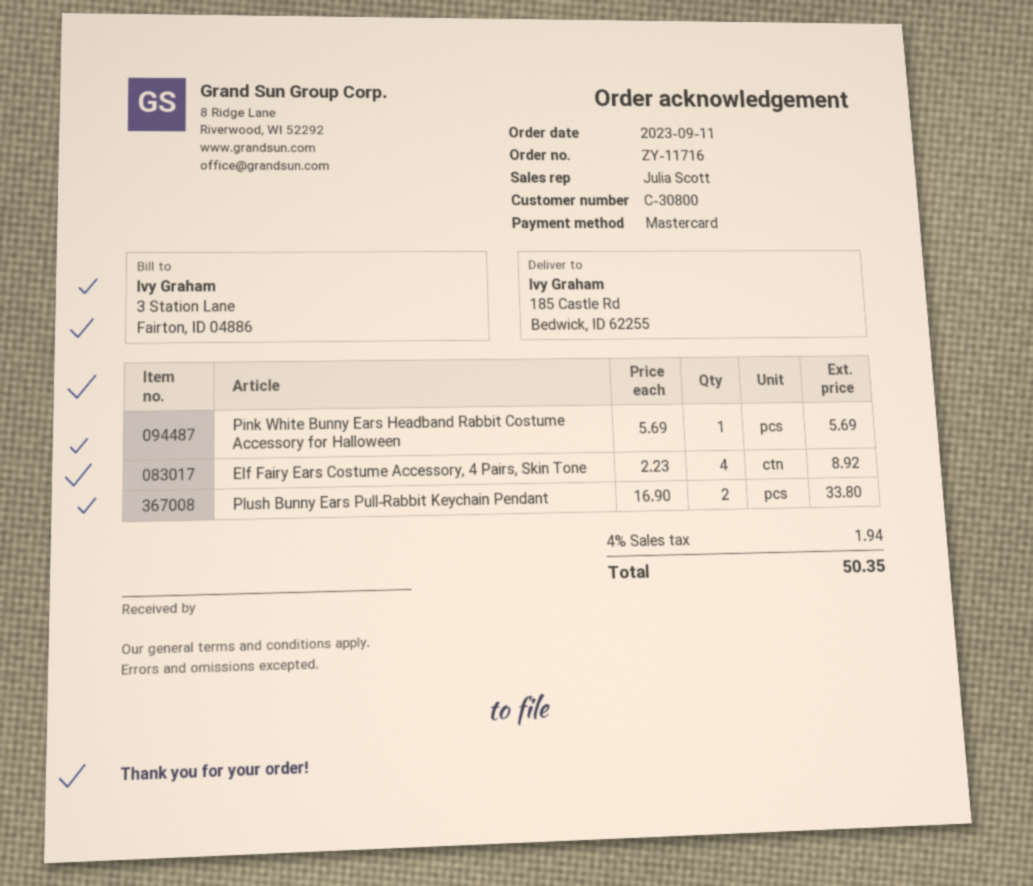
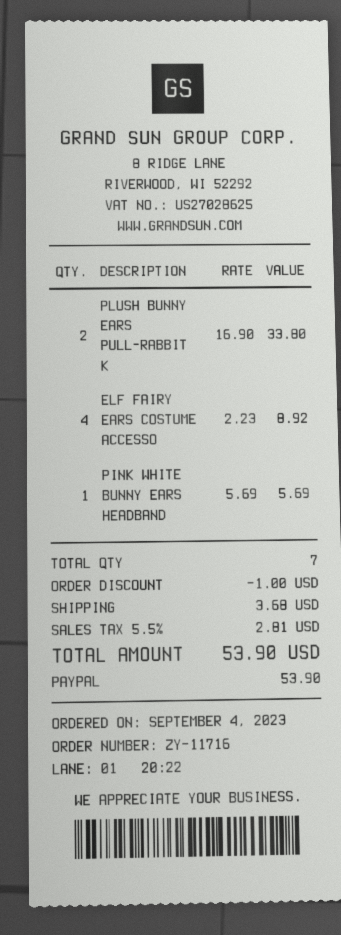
order date: 2023-09-11 -> 2023-09-04
payment method: Mastercard -> PayPal
discount: none -> 1.00
shipping: none -> 3.68
tax: 4% = 1.94 -> 5.5% = 2.81
total: 50.35 -> 53.90

